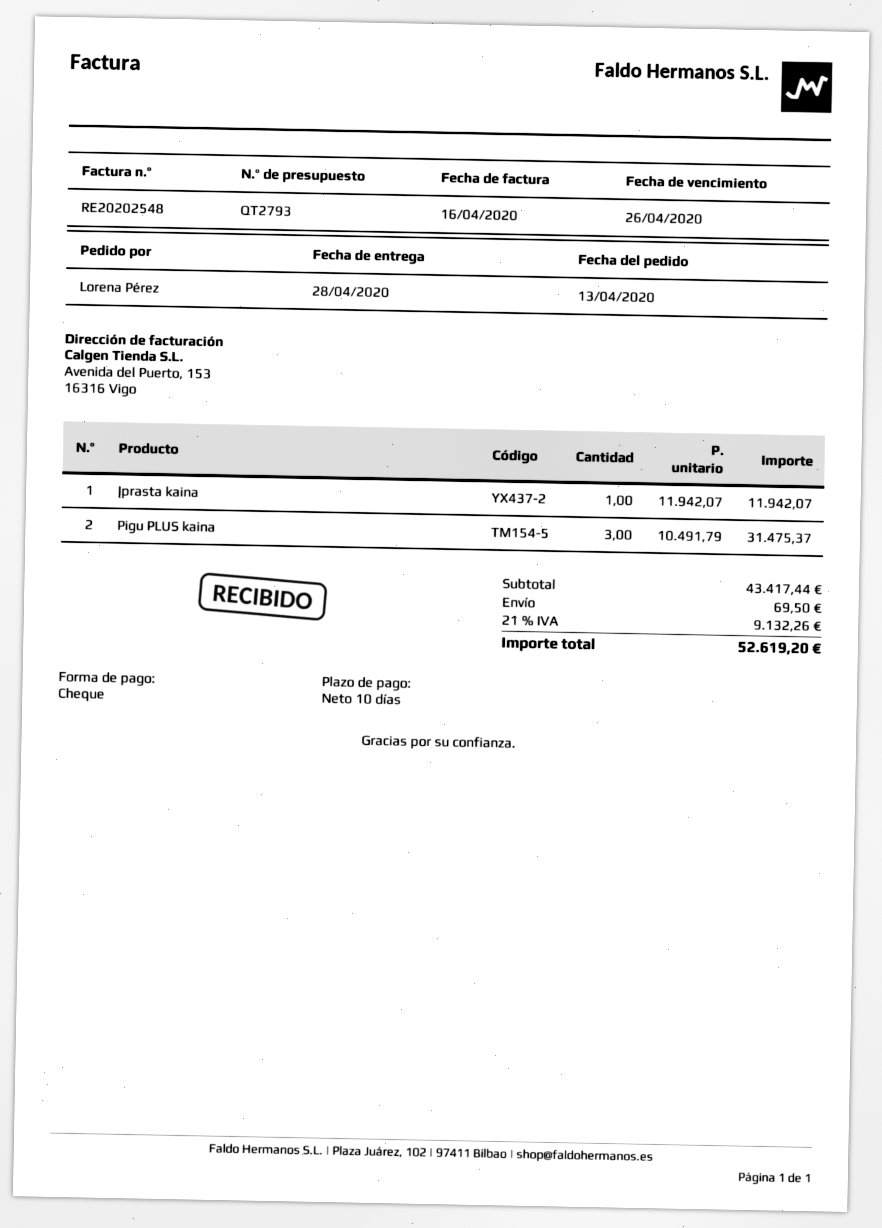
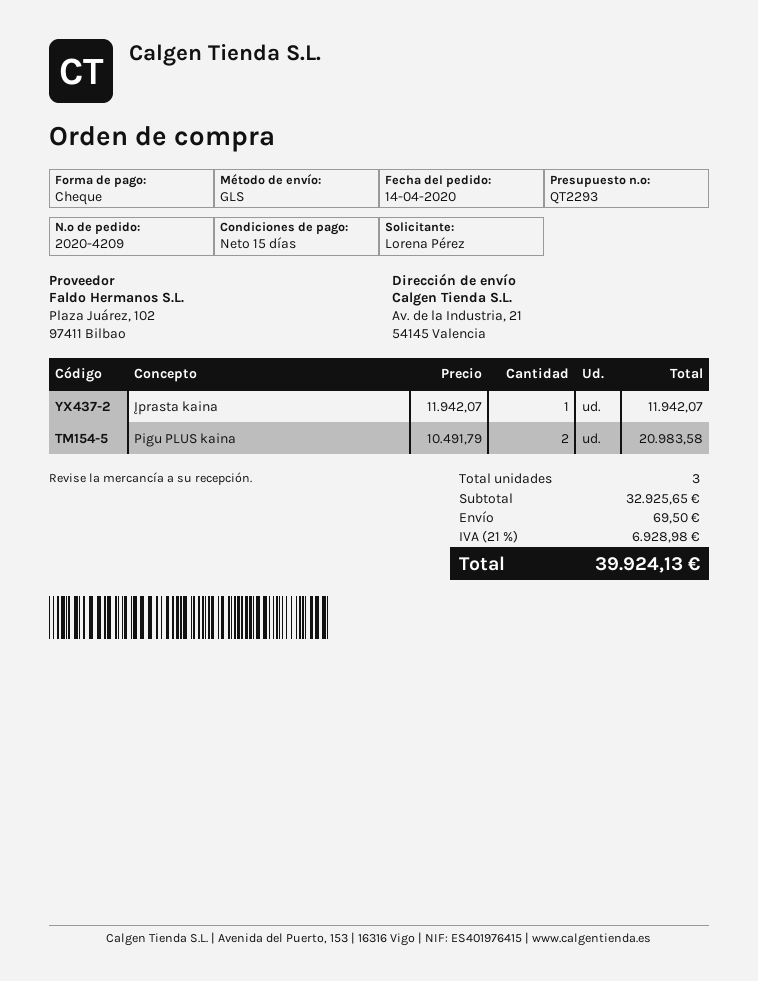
quote number: QT2793 -> QT2293
order date: 2020-04-13 -> 2020-04-14
payment terms: 10 days -> 15 days
Pigu PLUS kaina: 3 x 10491.79 = 31475.37 -> 2 x 10491.79 = 20983.58
subtotal: 43417.44 -> 32925.65
tax: 21% = 9132.26 -> 21% = 6928.98
total: 52619.20 -> 39924.13

